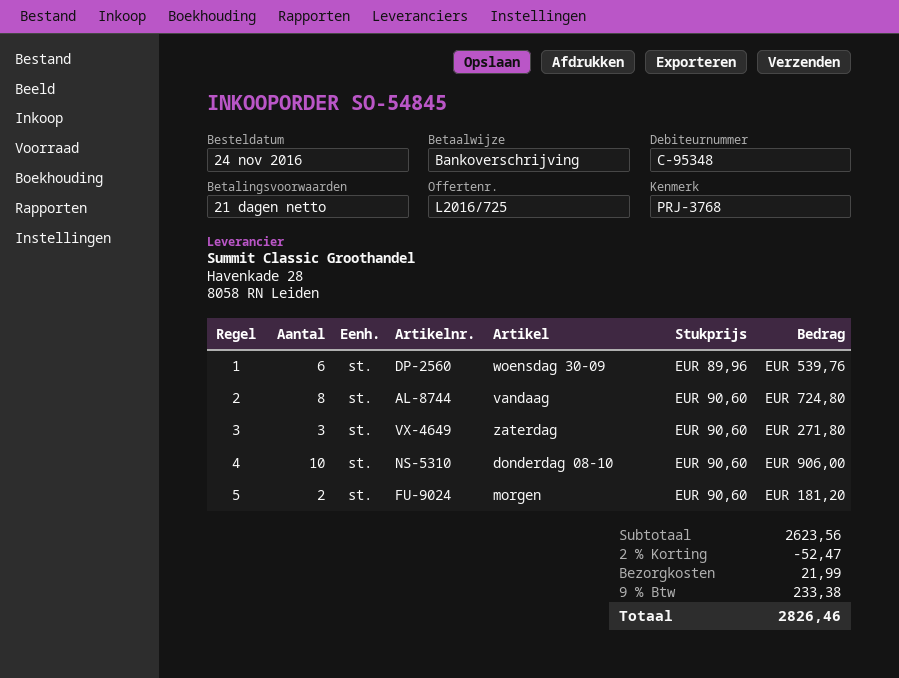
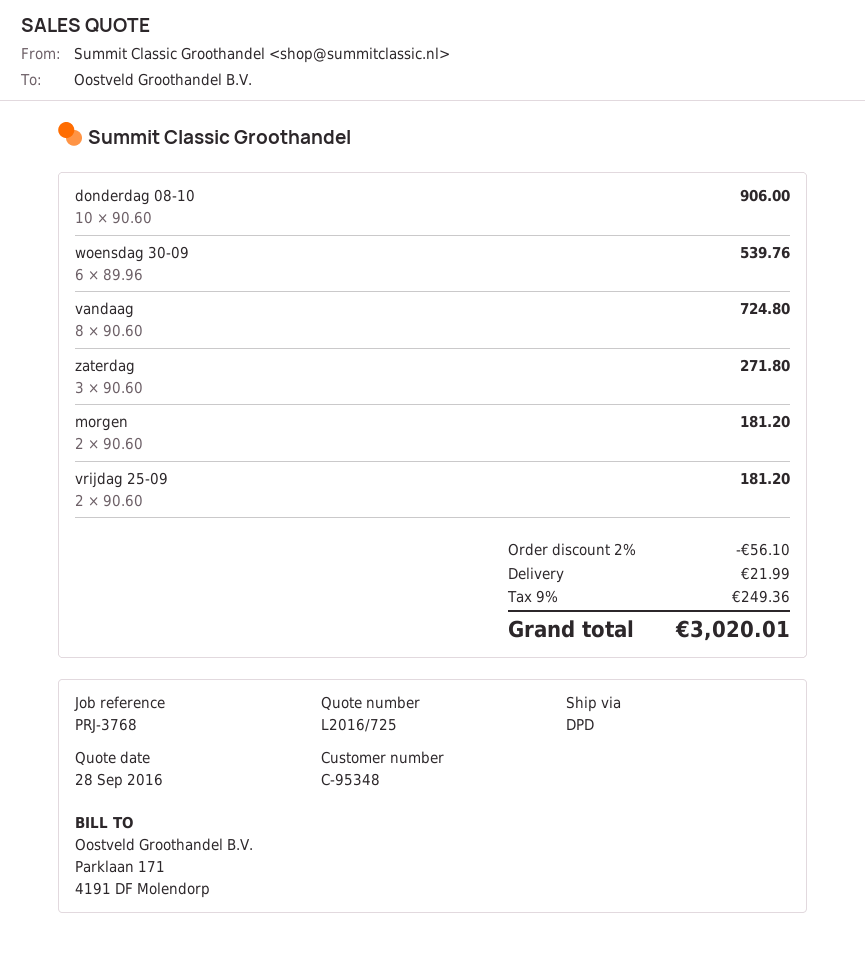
vrijdag 25-09: none -> 2 x 90.60 = 181.20
discount: 2% = 52.47 -> 2% = 56.10
tax: 9% = 233.38 -> 9% = 249.36
total: 2826.46 -> 3020.01

